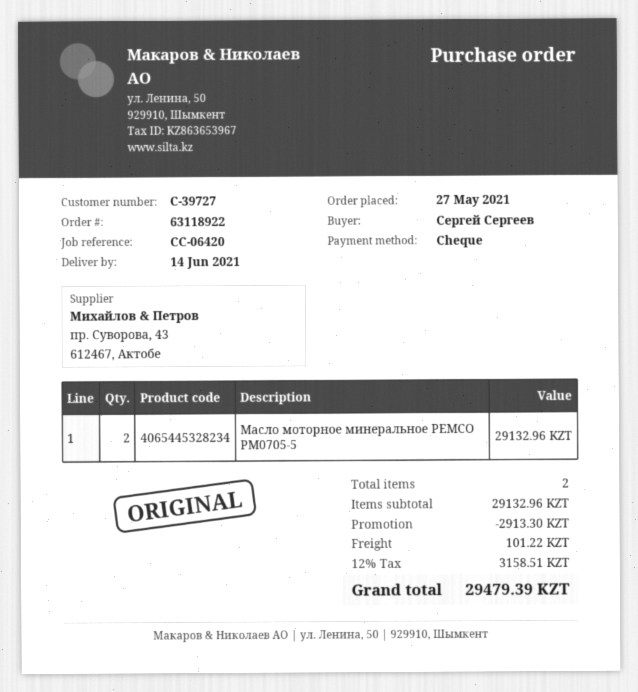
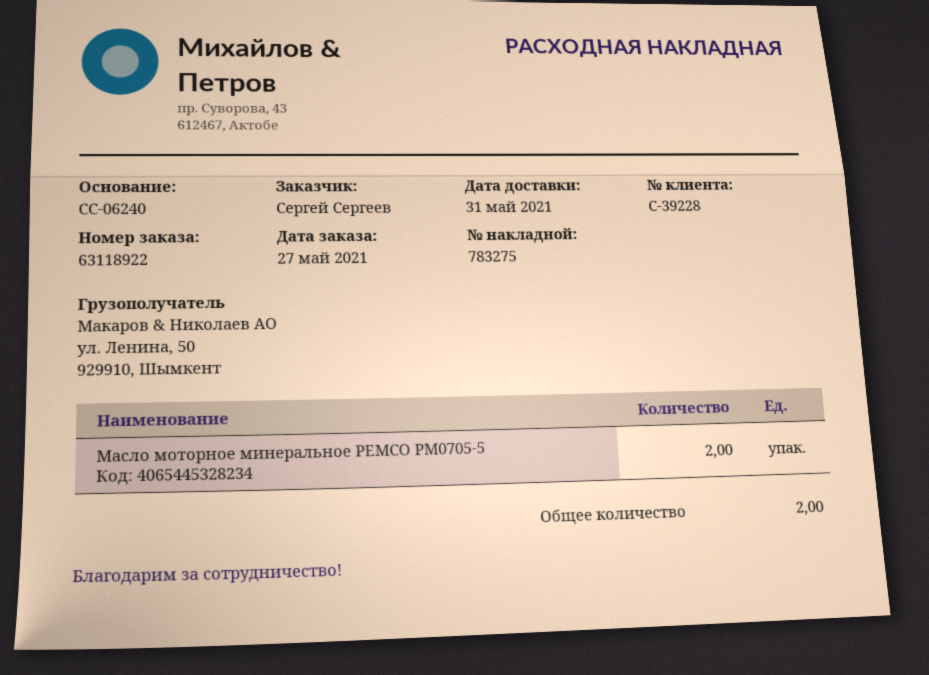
delivery date: 2021-06-14 -> 2021-05-31
customer number: C-39727 -> C-39228
reference: CC-06420 -> CC-06240

